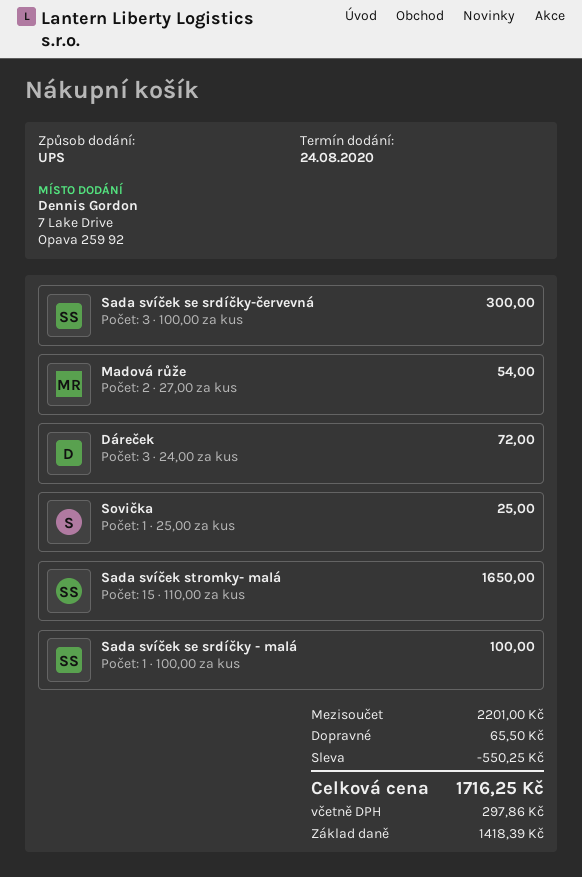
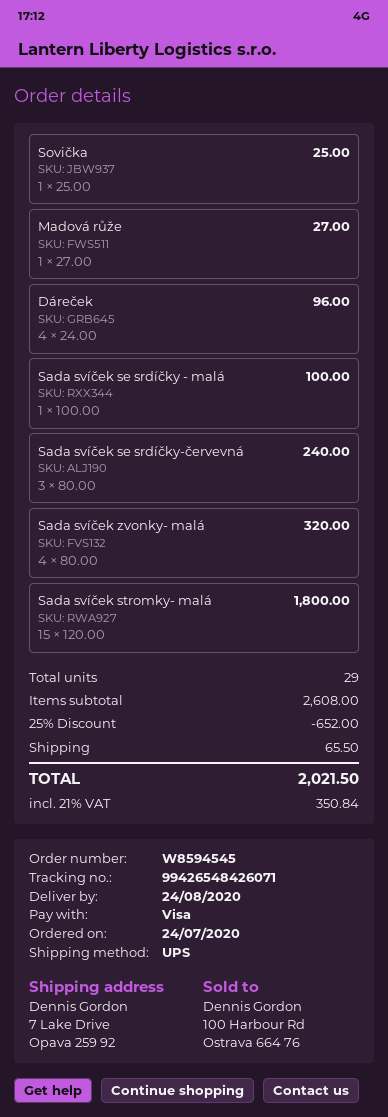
Sada svíček se srdíčky-červevná: 3 x 100.00 = 300.00 -> 3 x 80.00 = 240.00
Madová růže: 2 x 27.00 = 54.00 -> 1 x 27.00 = 27.00
Dáreček: 3 x 24.00 = 72.00 -> 4 x 24.00 = 96.00
Sada svíček stromky- malá: 15 x 110.00 = 1650.00 -> 15 x 120.00 = 1800.00
Sada svíček zvonky- malá: none -> 4 x 80.00 = 320.00
subtotal: 2201.00 -> 2608.00
discount: 550.25 -> 652.00
tax: 297.86 -> 350.84
total: 1716.25 -> 2021.50

